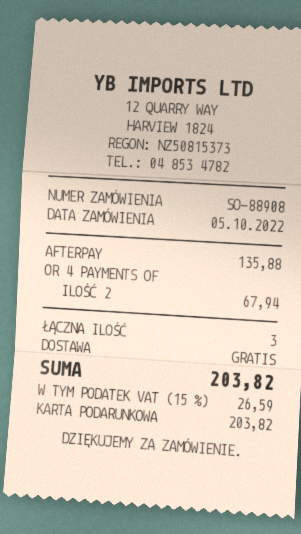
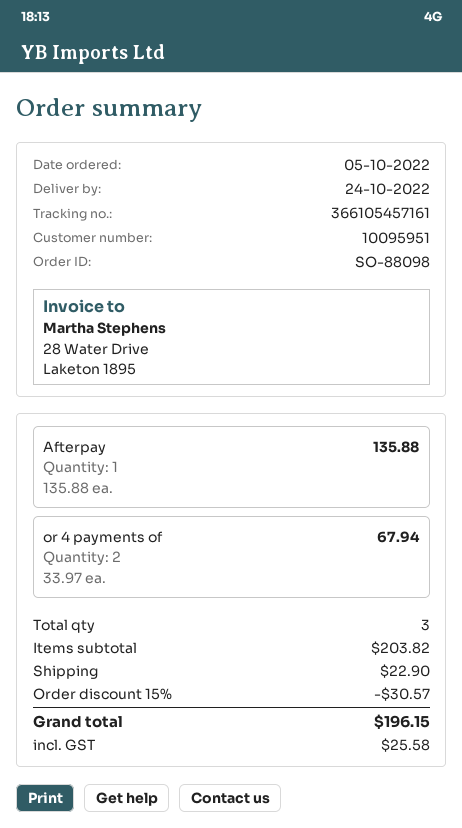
order number: SO-88908 -> SO-88098
discount: none -> 15% = 30.57
shipping: 0.00 -> 22.90
tax: 26.59 -> 25.58
total: 203.82 -> 196.15

